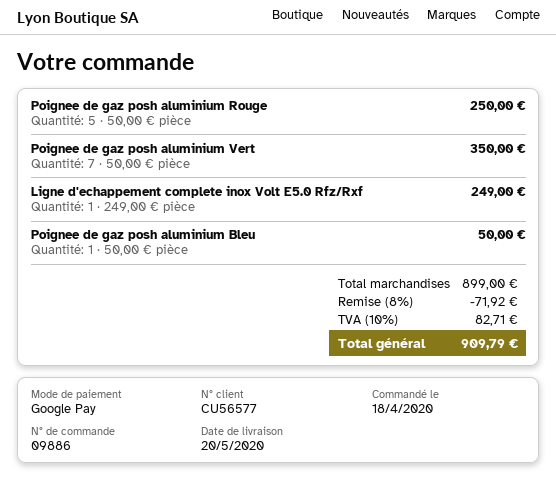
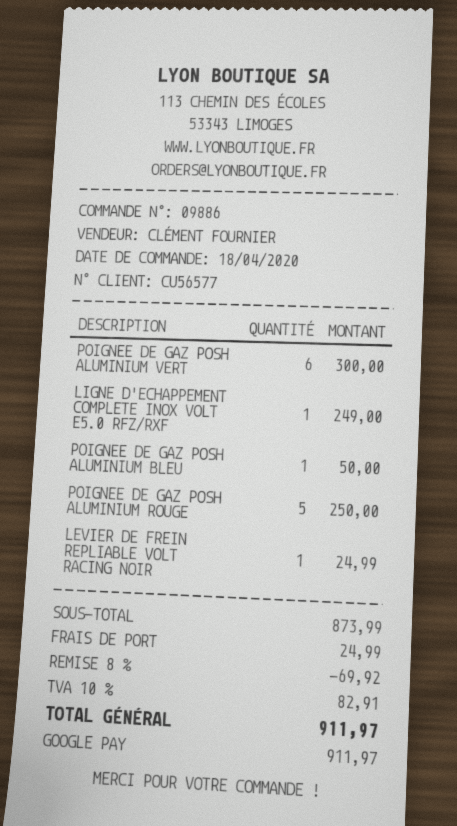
Poignee de gaz posh aluminium Vert: 7 for 350.00 -> 6 for 300.00
LEVIER DE FREIN REPLIABLE VOLT RACING NOIR: none -> 1 for 24.99
subtotal: 899.00 -> 873.99
discount: 8% = 71.92 -> 8% = 69.92
shipping: none -> 24.99
tax: 10% = 82.71 -> 10% = 82.91
total: 909.79 -> 911.97

